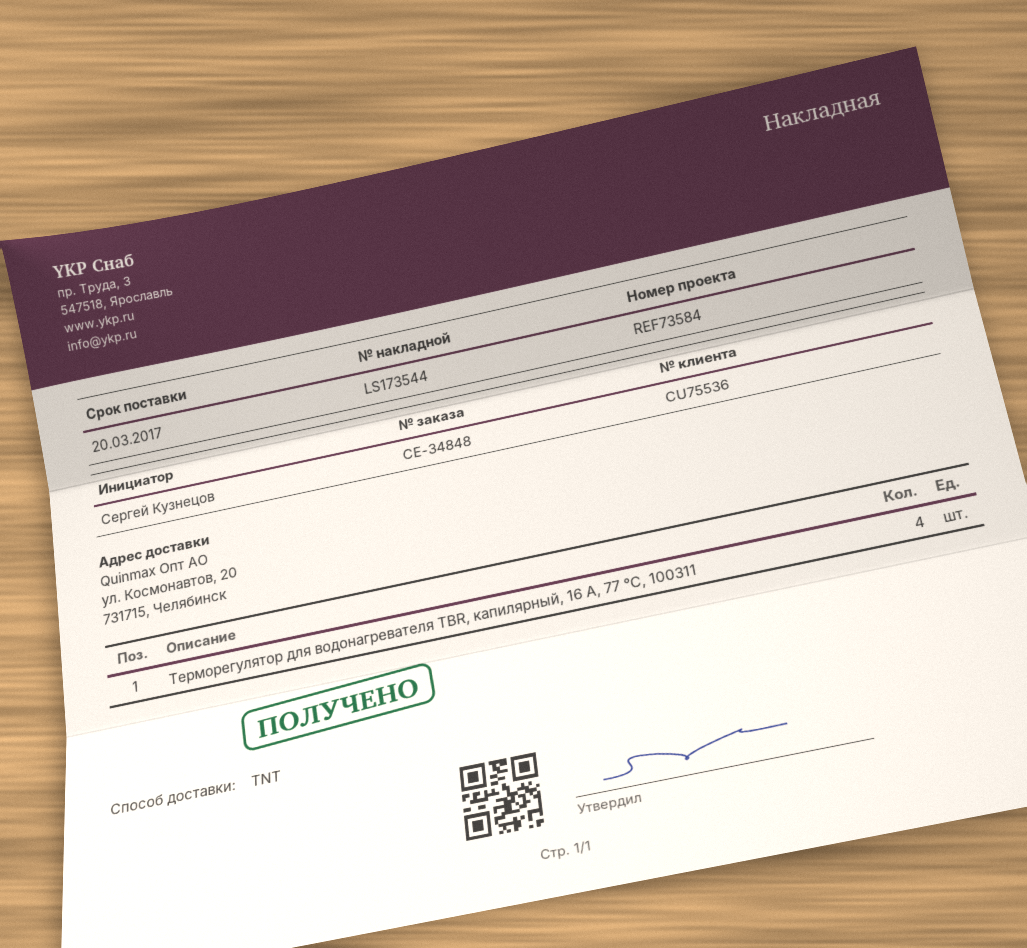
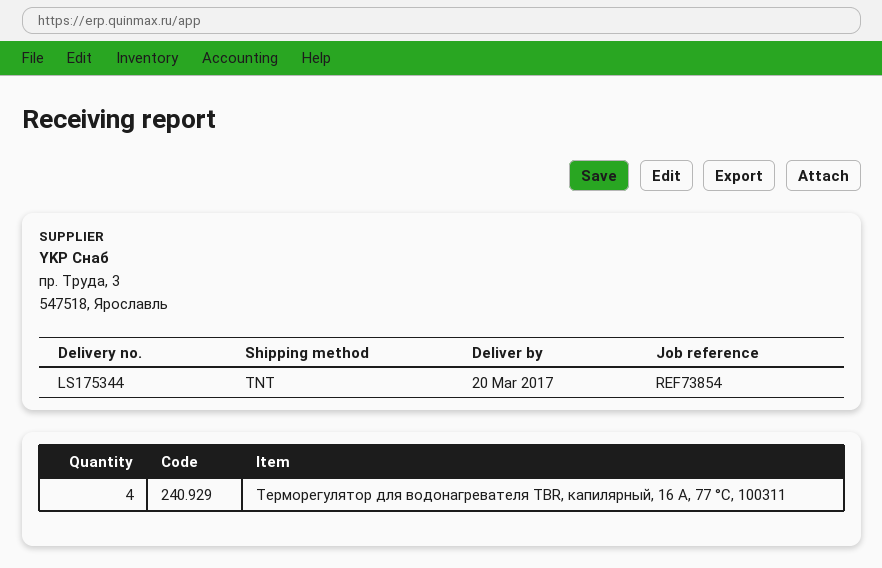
delivery note number: LS173544 -> LS175344
reference: REF73584 -> REF73854

